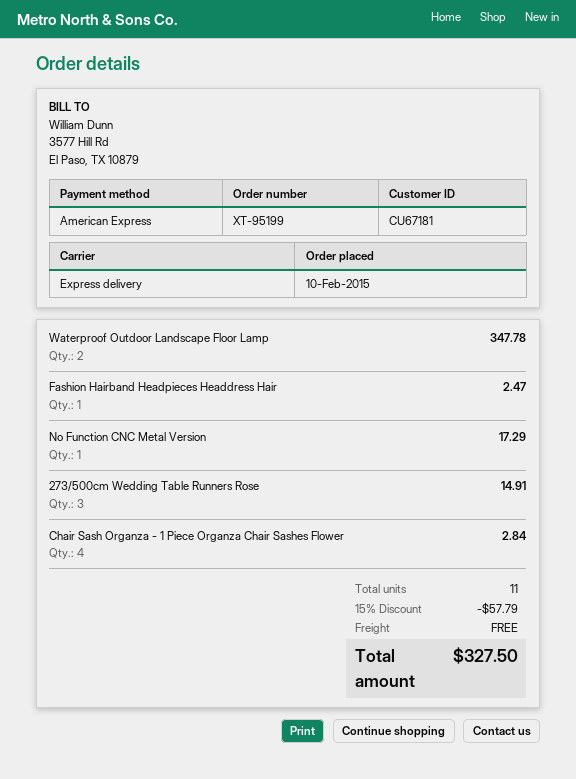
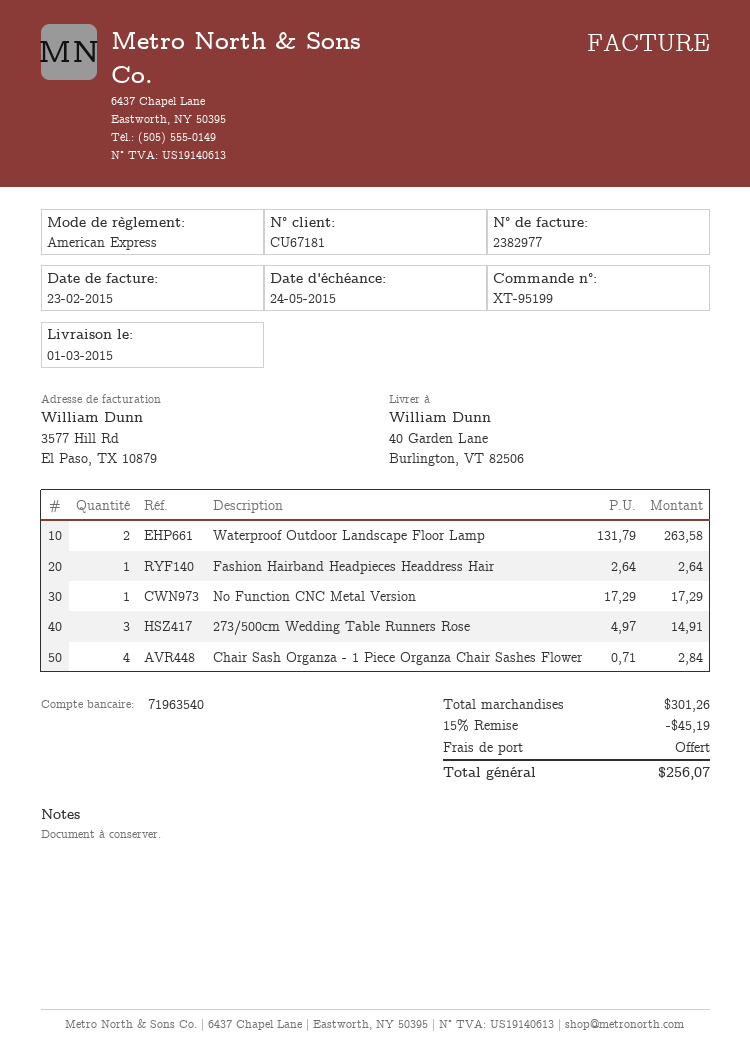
Waterproof Outdoor Landscape Floor Lamp: 2 for 347.78 -> 2 for 263.58
Fashion Hairband Headpieces Headdress Hair: 1 for 2.47 -> 1 for 2.64
discount: 15% = 57.79 -> 15% = 45.19
total: 327.50 -> 256.07

